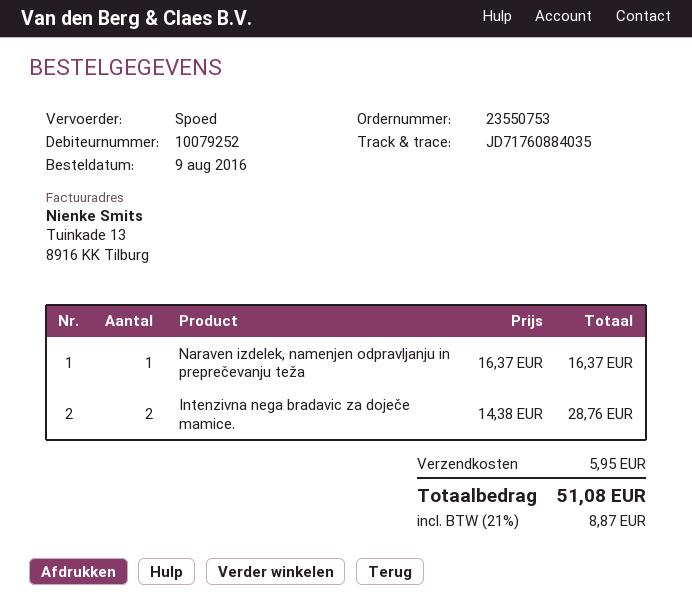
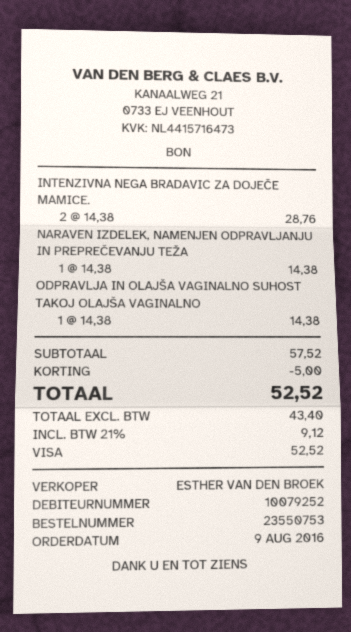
Naraven izdelek, namenjen odpravljanju in preprečevanju teža: 1 x 16.37 = 16.37 -> 1 x 14.38 = 14.38
ODPRAVLJA IN OLAJŠA VAGINALNO SUHOST TAKOJ OLAJŠA VAGINALNO: none -> 1 x 14.38 = 14.38
discount: none -> 5.00
shipping: 5.95 -> none
tax: 21% = 8.87 -> 21% = 9.12
total: 51.08 -> 52.52

